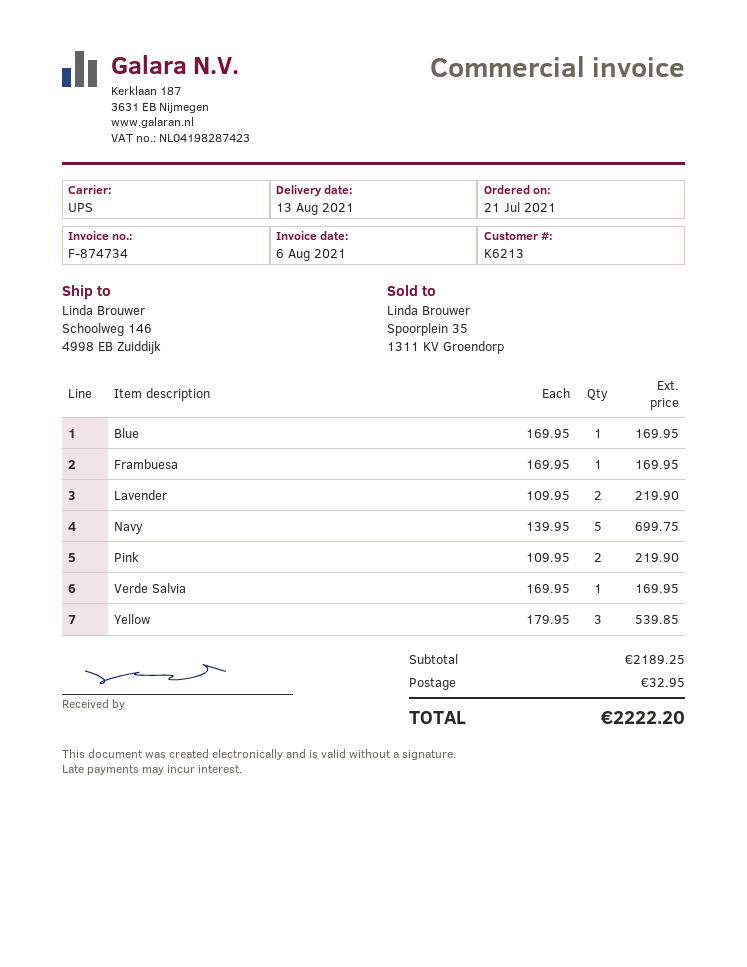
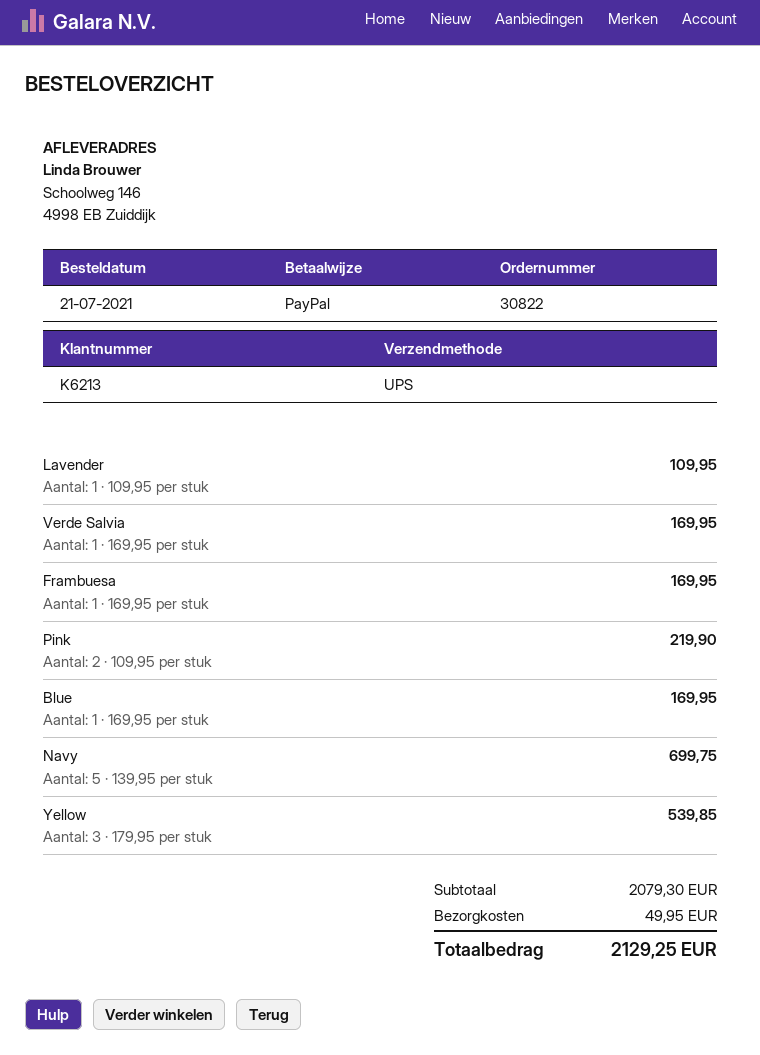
Lavender: 2 x 109.95 = 219.90 -> 1 x 109.95 = 109.95
subtotal: 2189.25 -> 2079.30
shipping: 32.95 -> 49.95
total: 2222.20 -> 2129.25

